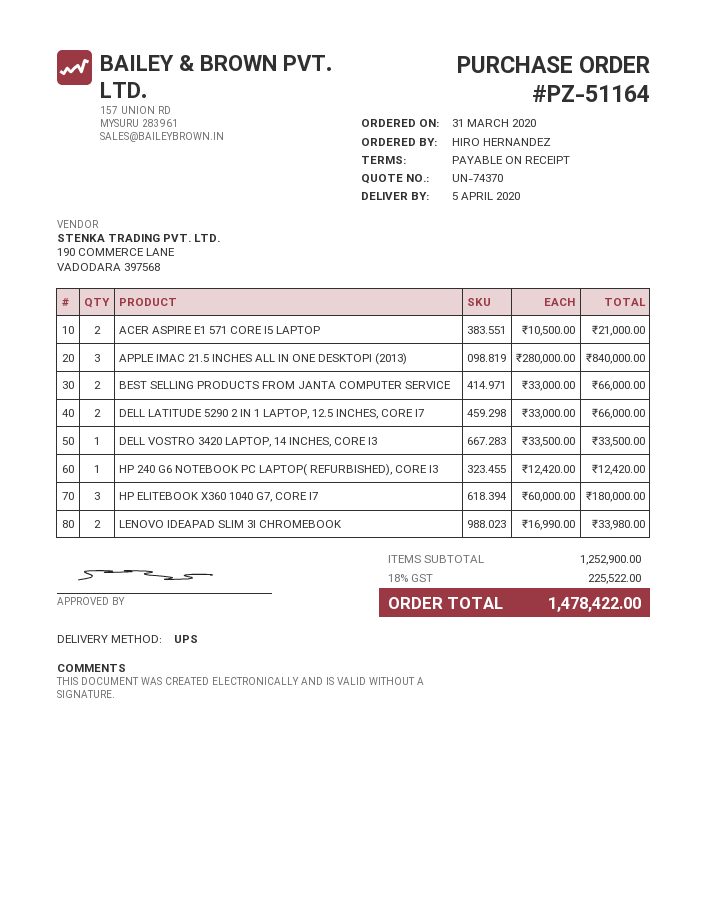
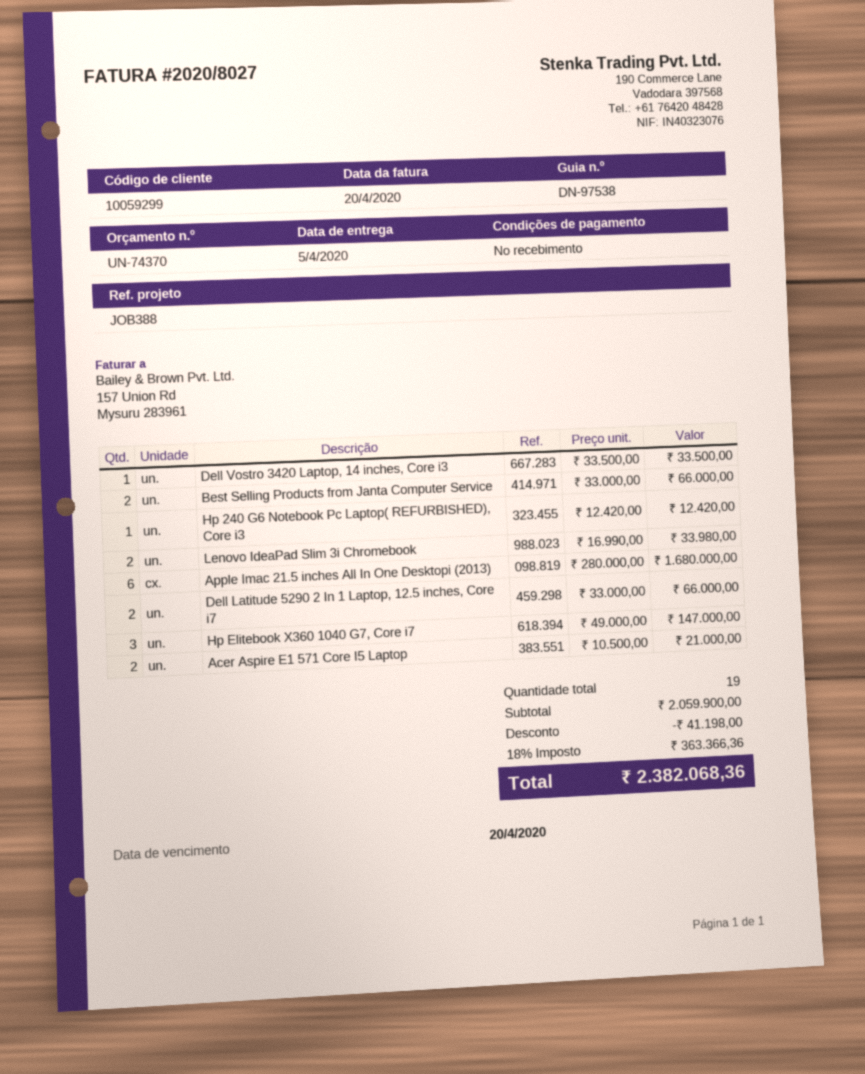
APPLE IMAC 21.5 INCHES ALL IN ONE DESKTOPI (2013): 3 x 280000.00 = 840000.00 -> 6 x 280000.00 = 1680000.00
HP ELITEBOOK X360 1040 G7, CORE I7: 3 x 60000.00 = 180000.00 -> 3 x 49000.00 = 147000.00
subtotal: 1252900.00 -> 2059900.00
discount: none -> 41198.00
tax: 18% = 225522.00 -> 18% = 363366.36
total: 1478422.00 -> 2382068.36

